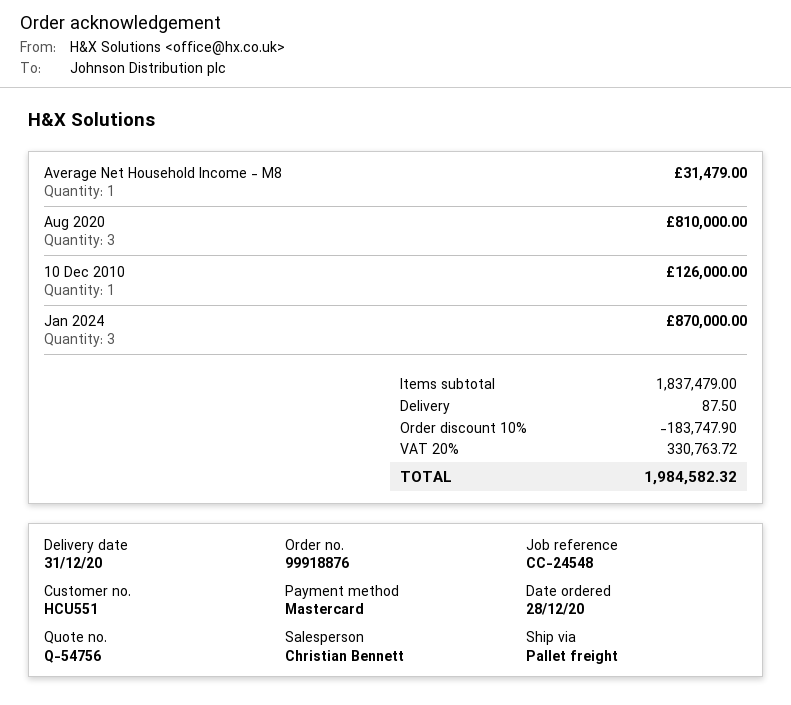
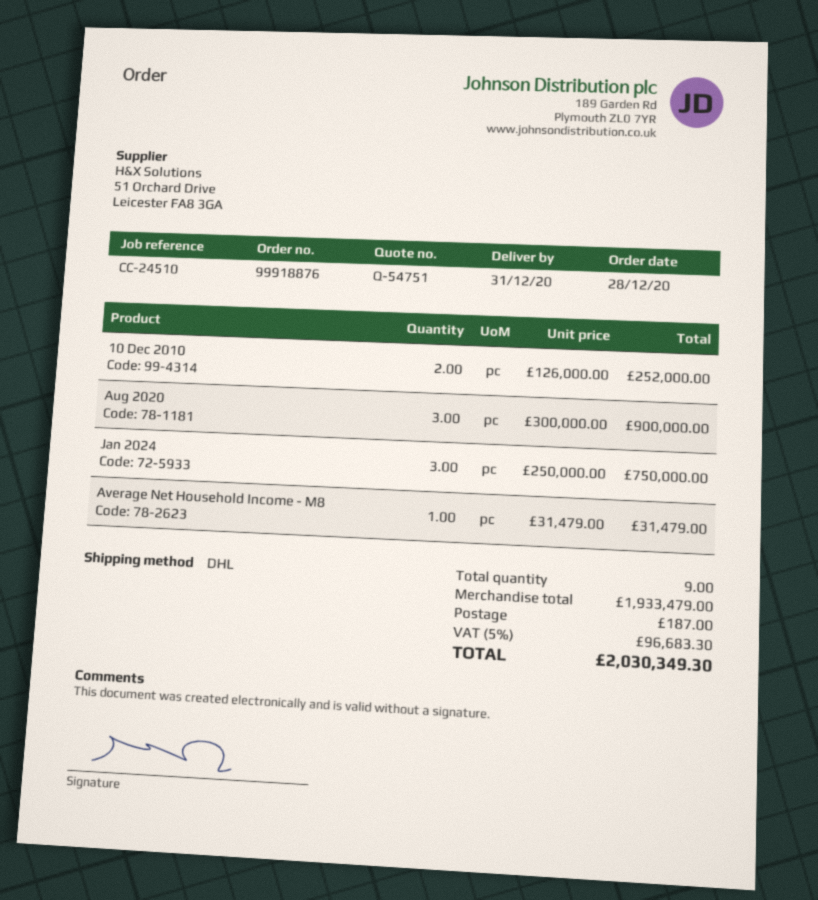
quote number: Q-54756 -> Q-54751
reference: CC-24548 -> CC-24510
shipping method: pallet freight -> DHL
Aug 2020: 3 for 810000.00 -> 3 for 900000.00
10 Dec 2010: 1 for 126000.00 -> 2 for 252000.00
Jan 2024: 3 for 870000.00 -> 3 for 750000.00
subtotal: 1837479.00 -> 1933479.00
discount: 10% = 183747.90 -> none
shipping: 87.50 -> 187.00
tax: 20% = 330763.72 -> 5% = 96683.30
total: 1984582.32 -> 2030349.30

